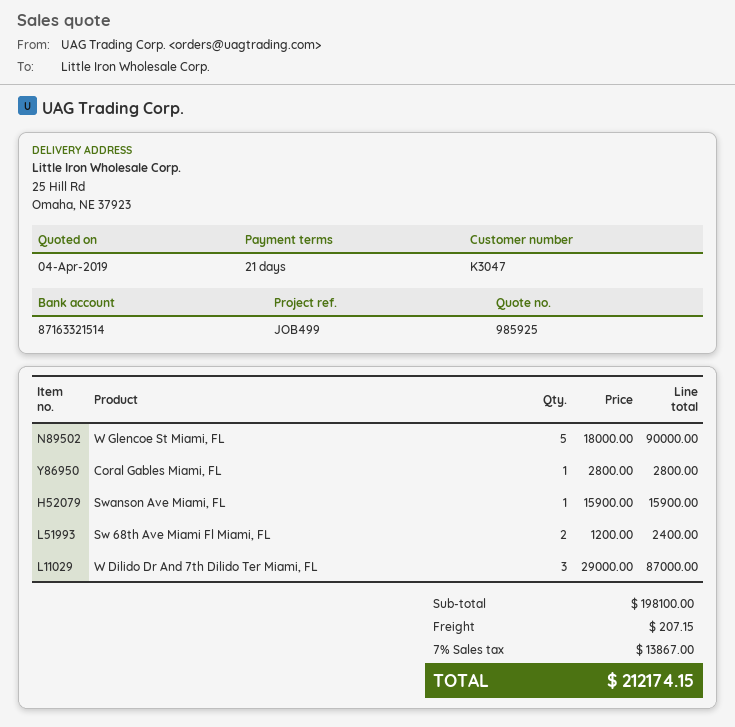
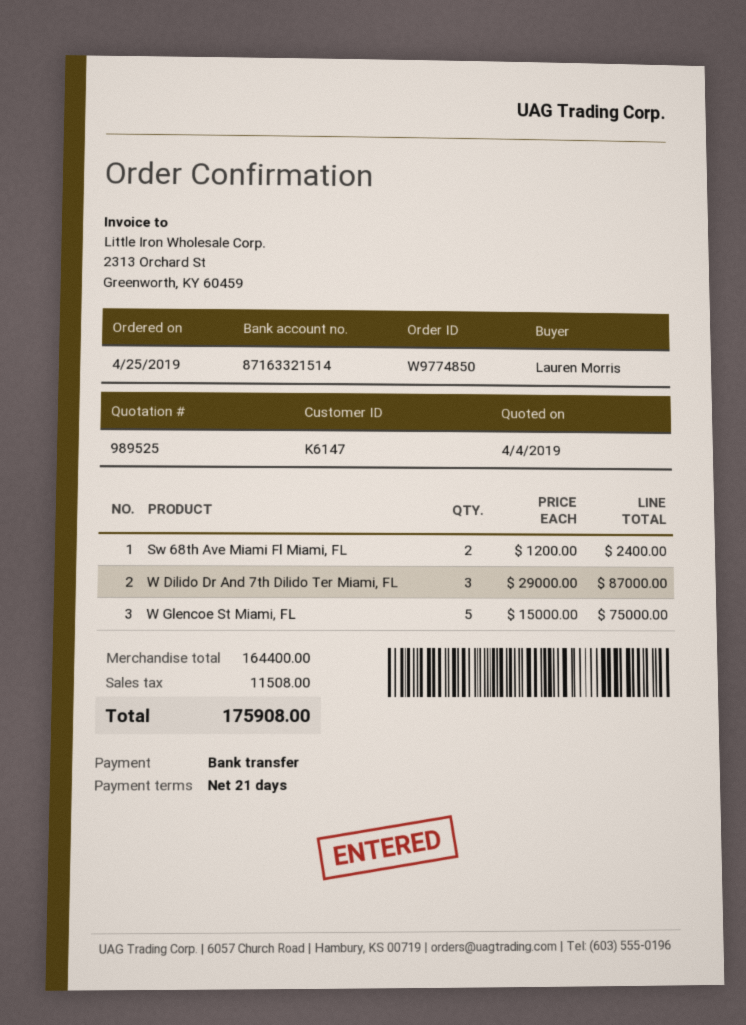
quote number: 985925 -> 989525
customer number: K3047 -> K6147
W Glencoe St Miami, FL: 5 x 18000.00 = 90000.00 -> 5 x 15000.00 = 75000.00
Coral Gables Miami, FL: 1 x 2800.00 = 2800.00 -> none
Swanson Ave Miami, FL: 1 x 15900.00 = 15900.00 -> none
subtotal: 198100.00 -> 164400.00
shipping: 207.15 -> none
tax: 13867.00 -> 11508.00
total: 212174.15 -> 175908.00

